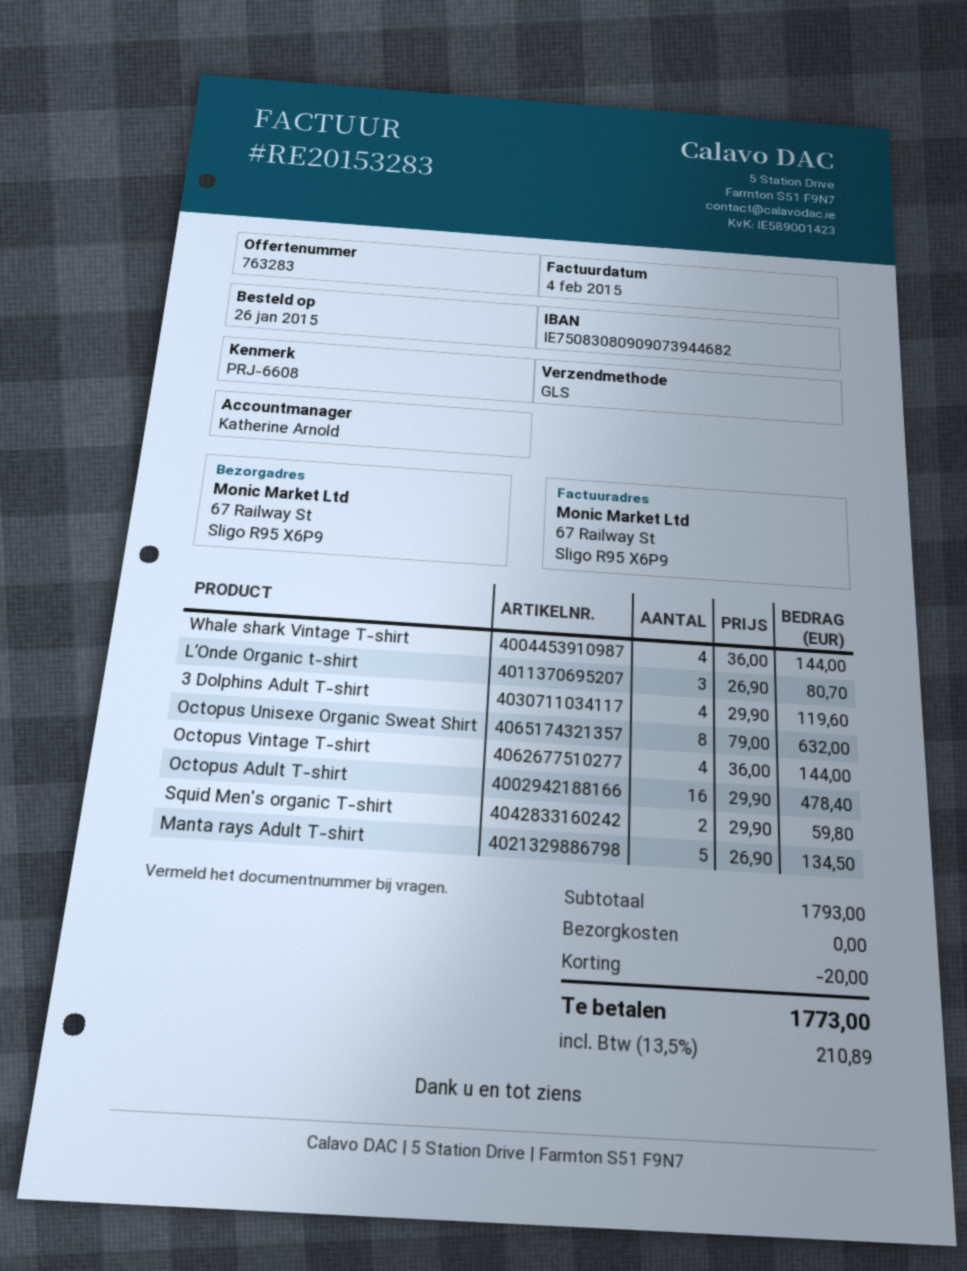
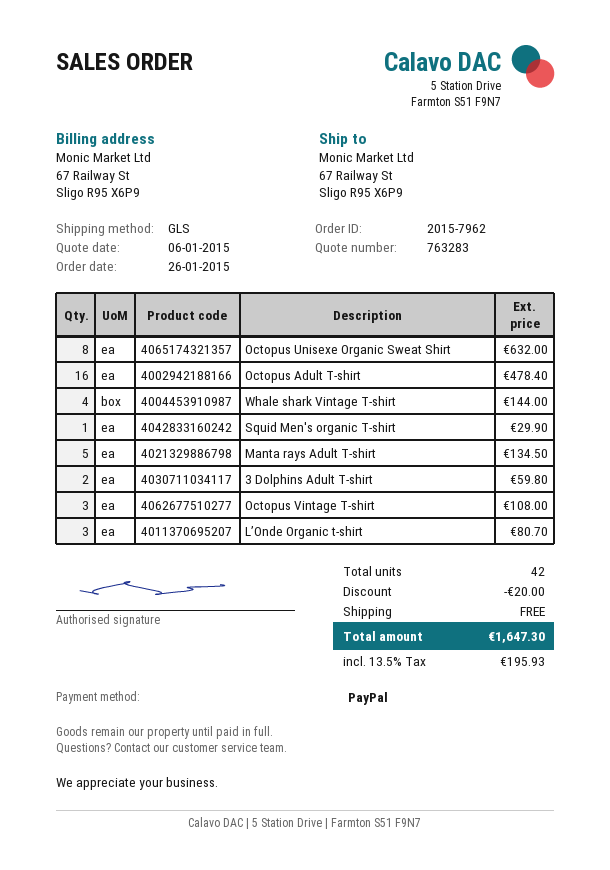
3 Dolphins Adult T-shirt: 4 for 119.60 -> 2 for 59.80
Octopus Vintage T-shirt: 4 for 144.00 -> 3 for 108.00
Squid Men's organic T-shirt: 2 for 59.80 -> 1 for 29.90
tax: 13.5% = 210.89 -> 13.5% = 195.93
total: 1773.00 -> 1647.30

